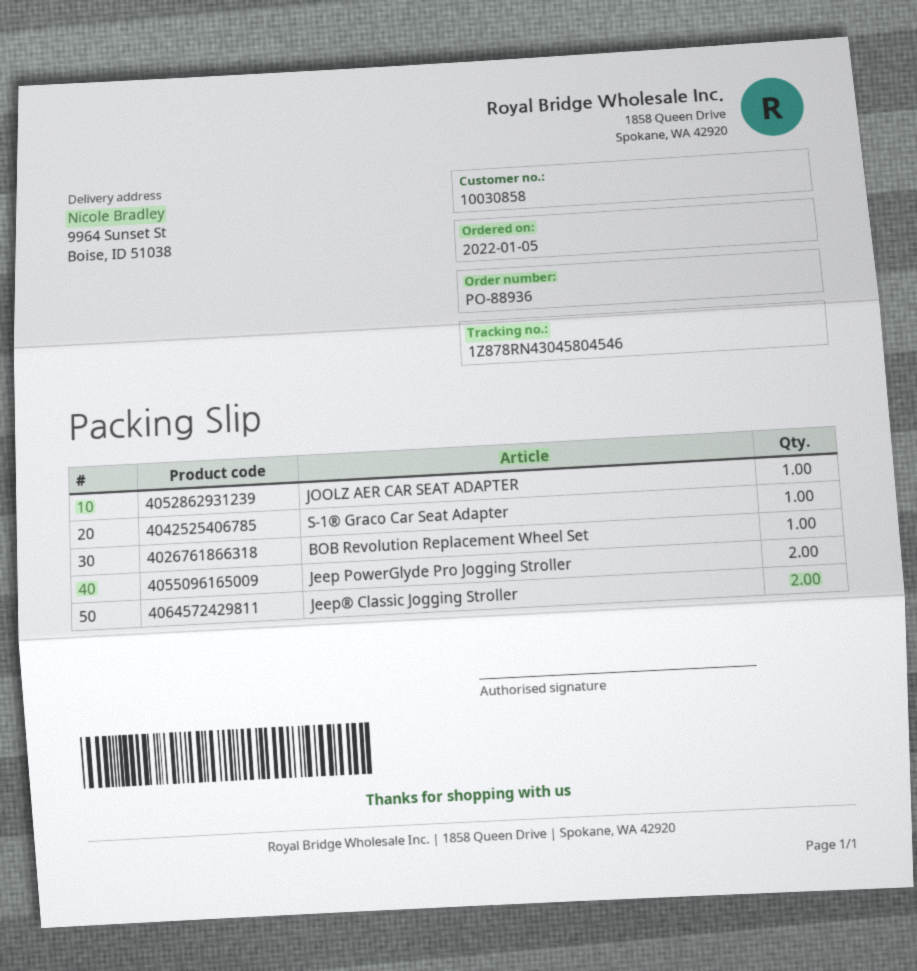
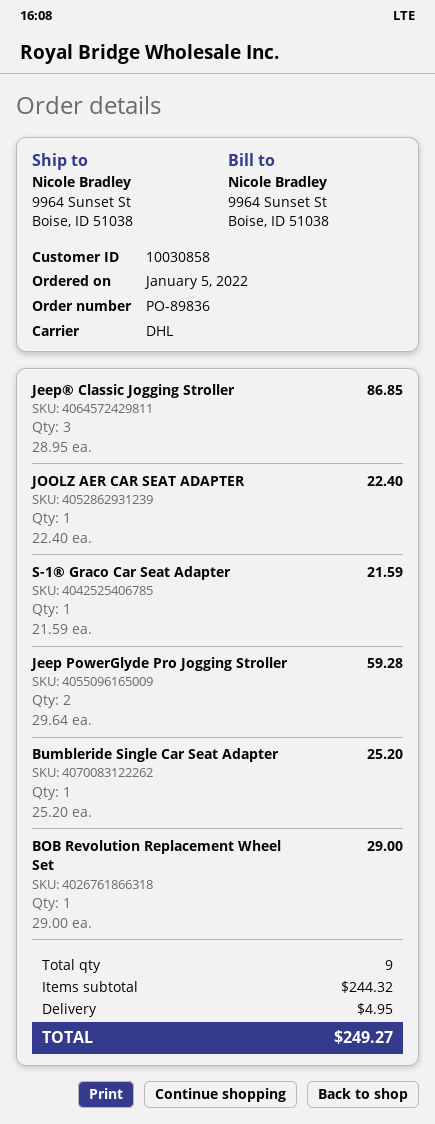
order number: PO-88936 -> PO-89836
Jeep® Classic Jogging Stroller: 2 -> 3
Bumbleride Single Car Seat Adapter: none -> 1

